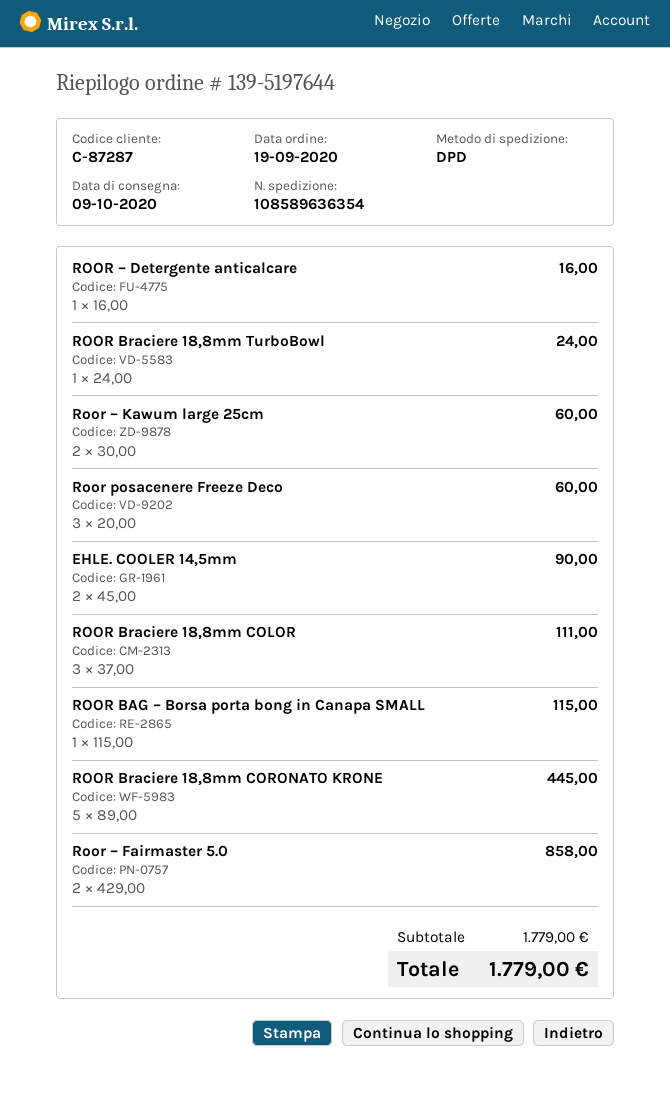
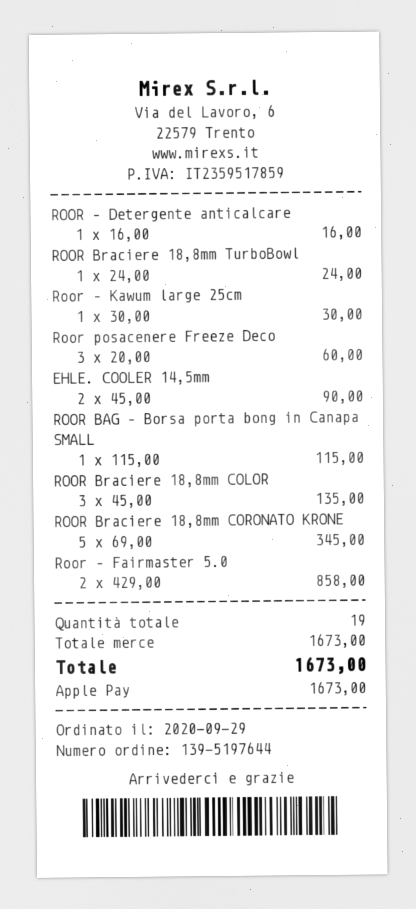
order date: 2020-09-19 -> 2020-09-29
Roor – Kawum large 25cm: 2 x 30.00 = 60.00 -> 1 x 30.00 = 30.00
ROOR Braciere 18,8mm COLOR: 3 x 37.00 = 111.00 -> 3 x 45.00 = 135.00
ROOR Braciere 18,8mm CORONATO KRONE: 5 x 89.00 = 445.00 -> 5 x 69.00 = 345.00
subtotal: 1779.00 -> 1673.00
total: 1779.00 -> 1673.00

